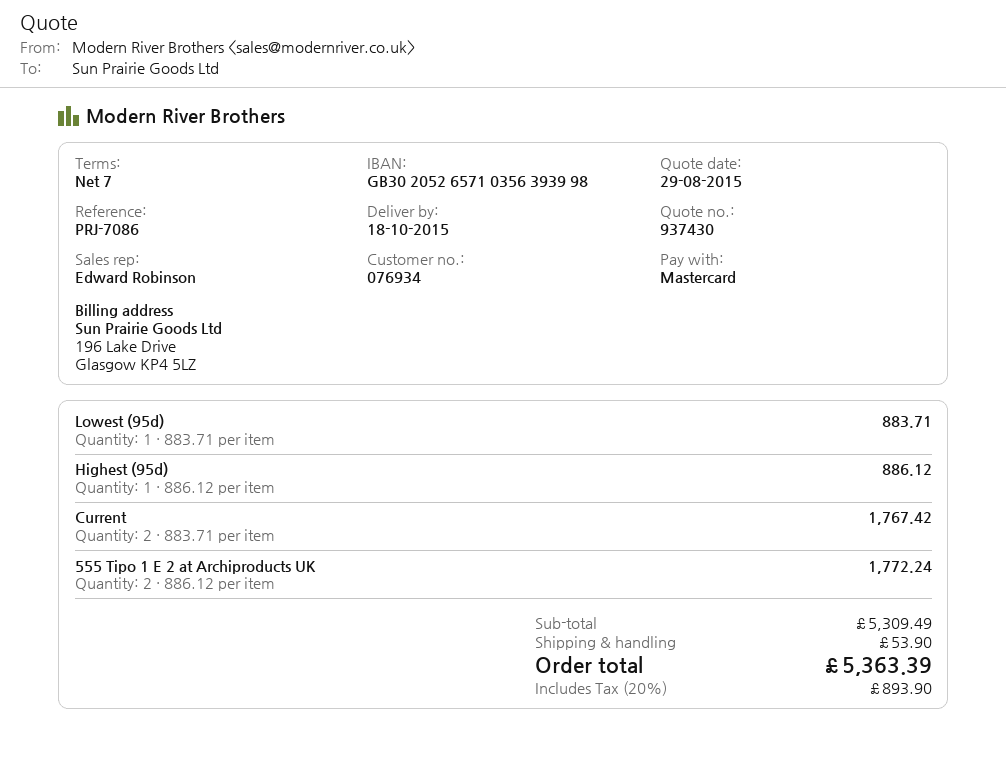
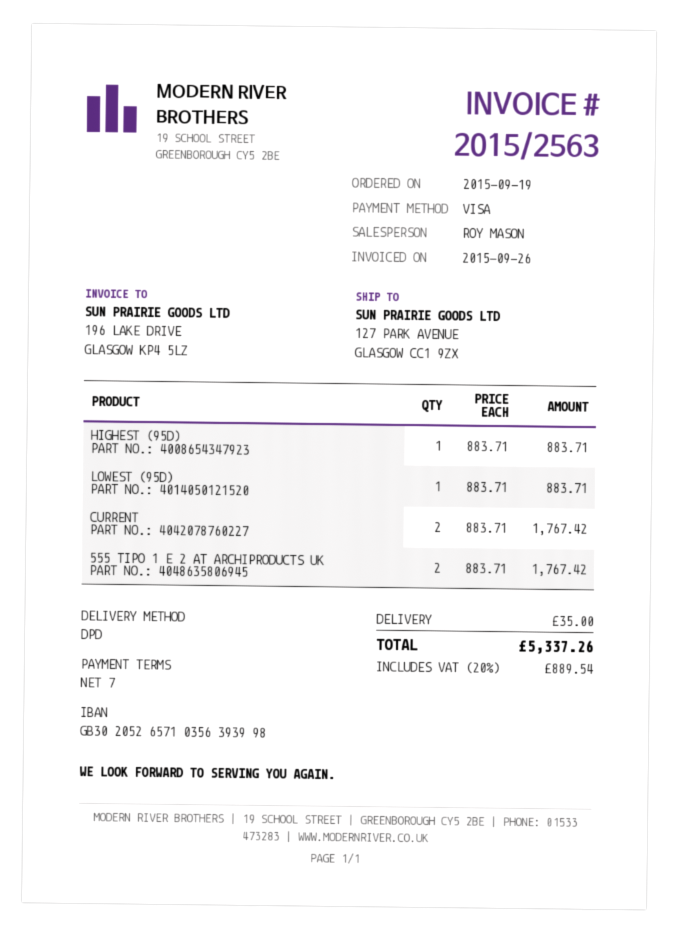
sales rep: Edward Robinson -> ROY MASON
payment method: Mastercard -> Visa
Highest (95d): 1 x 886.12 = 886.12 -> 1 x 883.71 = 883.71
555 Tipo 1 E 2 at Archiproducts UK: 2 x 886.12 = 1772.24 -> 2 x 883.71 = 1767.42
shipping: 53.90 -> 35.00
tax: 20% = 893.90 -> 20% = 889.54
total: 5363.39 -> 5337.26

